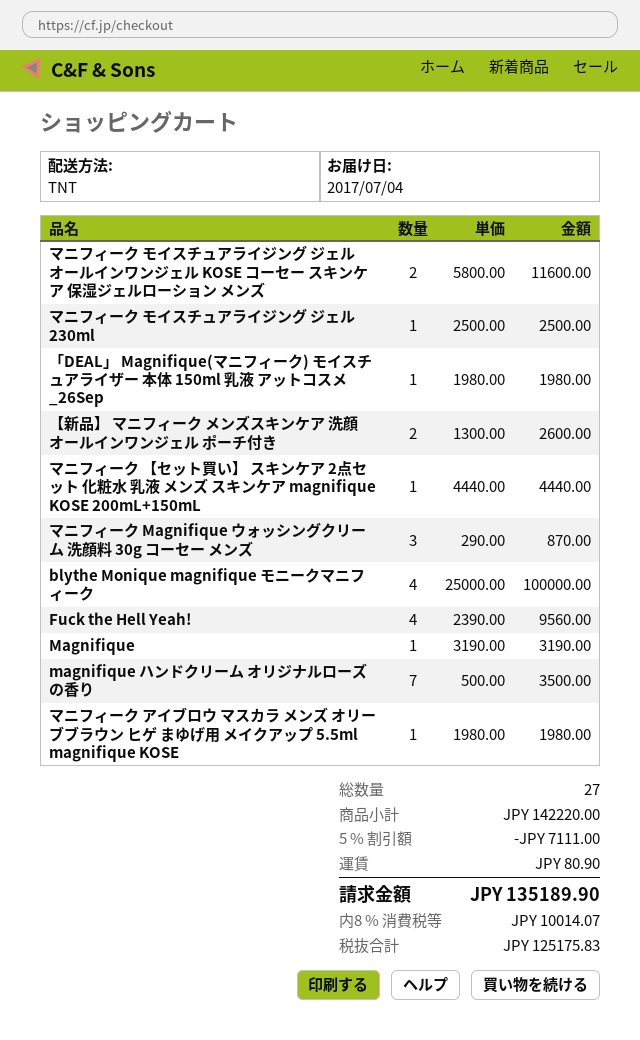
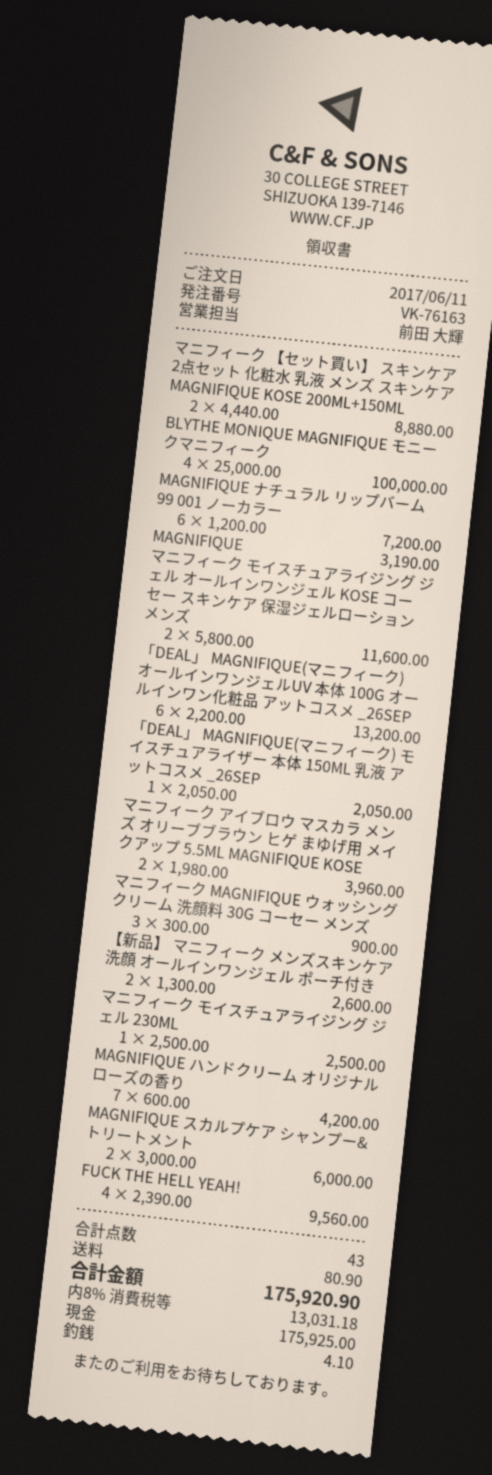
「DEAL」 Magnifique(マニフィーク) モイスチュアライザー 本体 150ml 乳液 アットコスメ _26Sep: 1 x 1980.00 = 1980.00 -> 1 x 2050.00 = 2050.00
マニフィーク 【セット買い】 スキンケア 2点セット 化粧水 乳液 メンズ スキンケア magnifique KOSE 200mL+150mL: 1 x 4440.00 = 4440.00 -> 2 x 4440.00 = 8880.00
マニフィーク Magnifique ウォッシングクリーム 洗顔料 30g コーセー メンズ: 3 x 290.00 = 870.00 -> 3 x 300.00 = 900.00
magnifique ハンドクリーム オリジナルローズの香り: 7 x 500.00 = 3500.00 -> 7 x 600.00 = 4200.00
マニフィーク アイブロウ マスカラ メンズ オリーブブラウン ヒゲ まゆげ用 メイクアップ 5.5ml magnifique KOSE: 1 x 1980.00 = 1980.00 -> 2 x 1980.00 = 3960.00
MAGNIFIQUE ナチュラル リップバーム 99 001 ノーカラー: none -> 6 x 1200.00 = 7200.00
「DEAL」 MAGNIFIQUE(マニフィーク) オールインワンジェルUV 本体 100G オールインワン化粧品 アットコスメ _26SEP: none -> 6 x 2200.00 = 13200.00
MAGNIFIQUE スカルプケア シャンプー&トリートメント: none -> 2 x 3000.00 = 6000.00
total quantity: 27 -> 43
discount: 5% = 7111.00 -> none
tax: 8% = 10014.07 -> 8% = 13031.18
total: 135189.90 -> 175920.90

